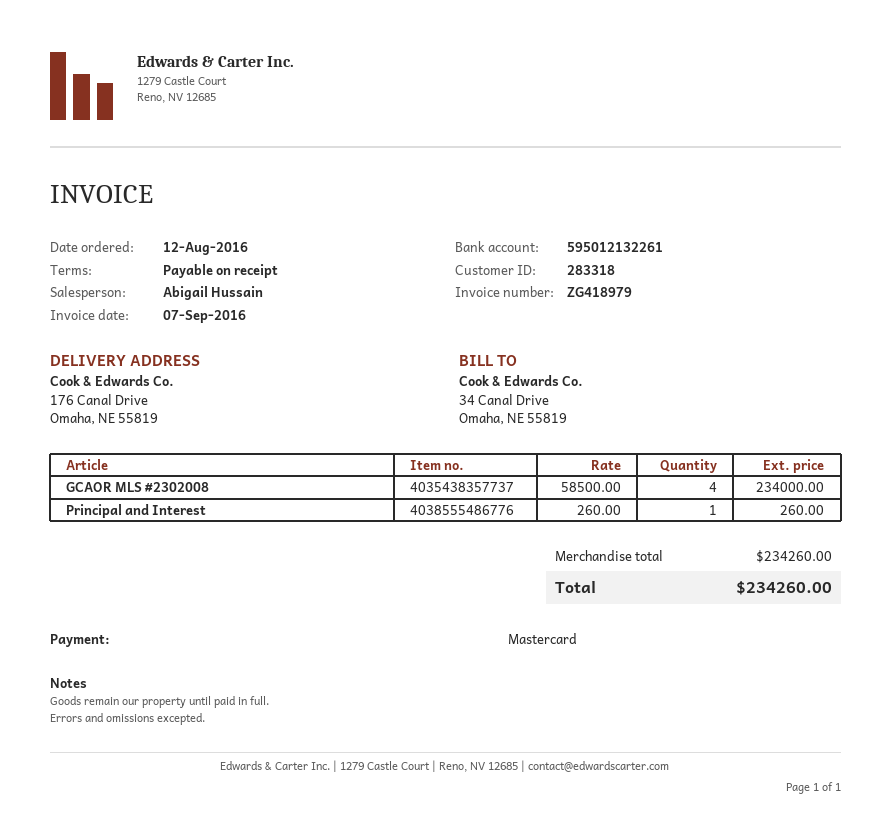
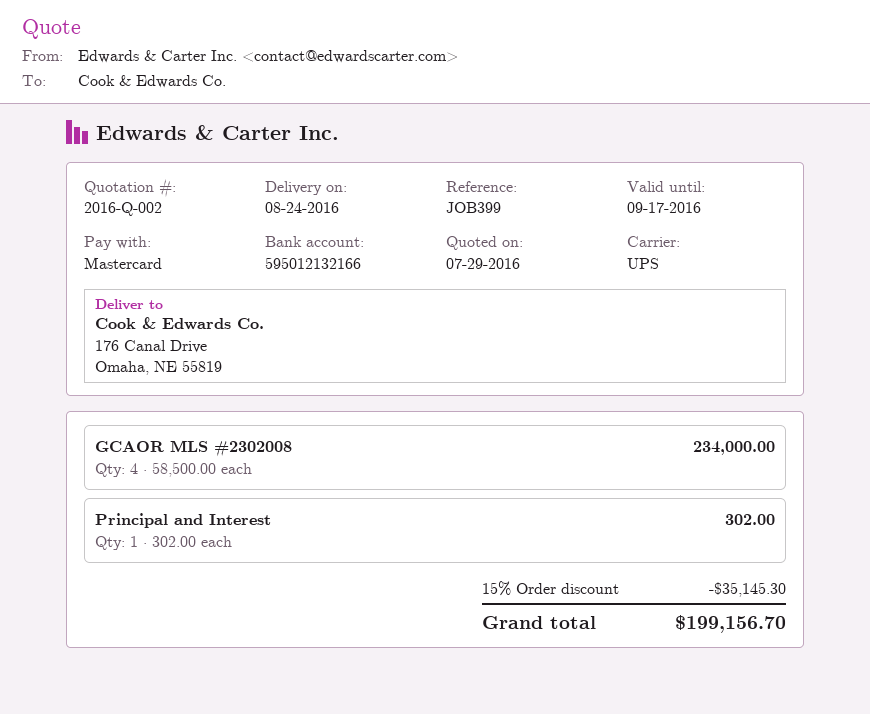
bank account: 595012132261 -> 595012132166
Principal and Interest: 1 x 260.00 = 260.00 -> 1 x 302.00 = 302.00
discount: none -> 15% = 35145.30
total: 234260.00 -> 199156.70

